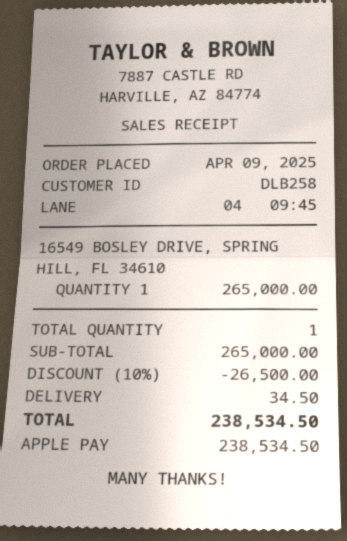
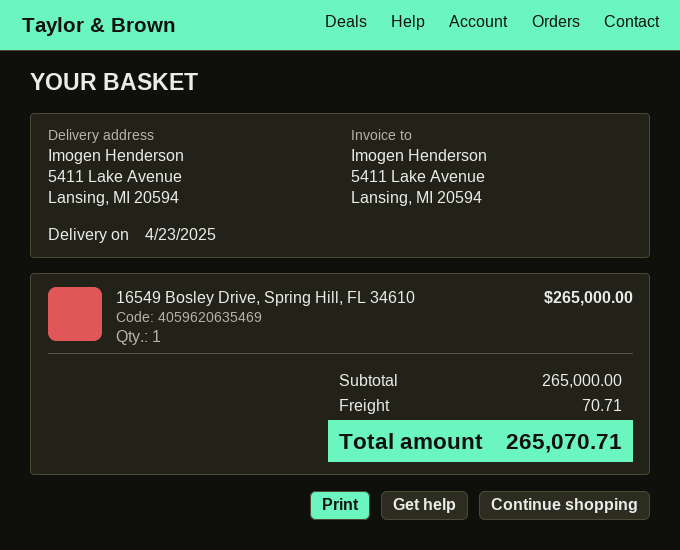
discount: 10% = 26500.00 -> none
shipping: 34.50 -> 70.71
total: 238534.50 -> 265070.71

